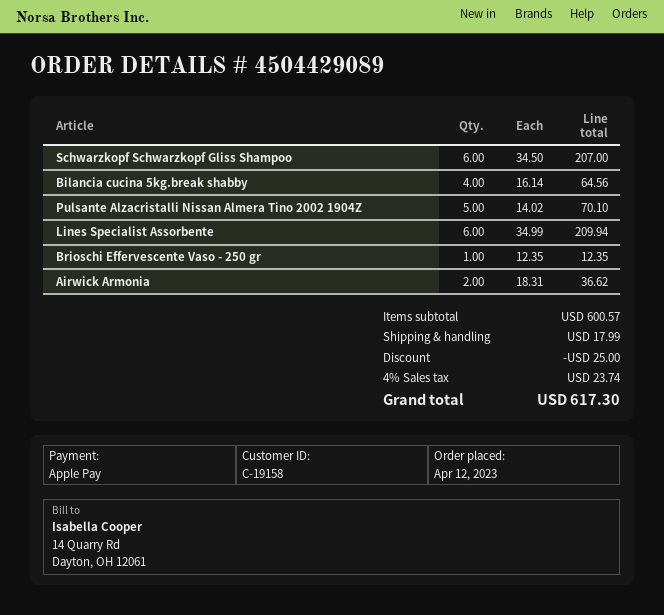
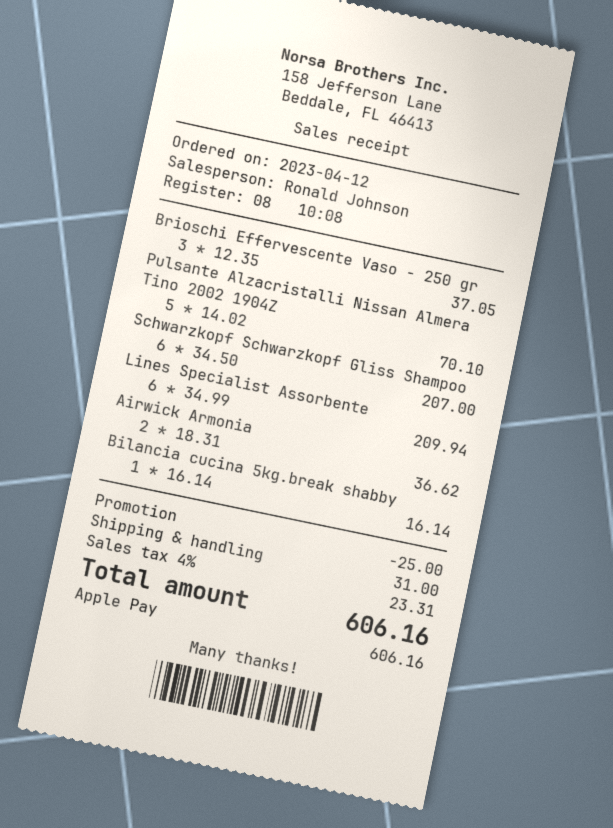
Bilancia cucina 5kg.break shabby: 4 x 16.14 = 64.56 -> 1 x 16.14 = 16.14
Brioschi Effervescente Vaso - 250 gr: 1 x 12.35 = 12.35 -> 3 x 12.35 = 37.05
shipping: 17.99 -> 31.00
tax: 4% = 23.74 -> 4% = 23.31
total: 617.30 -> 606.16

